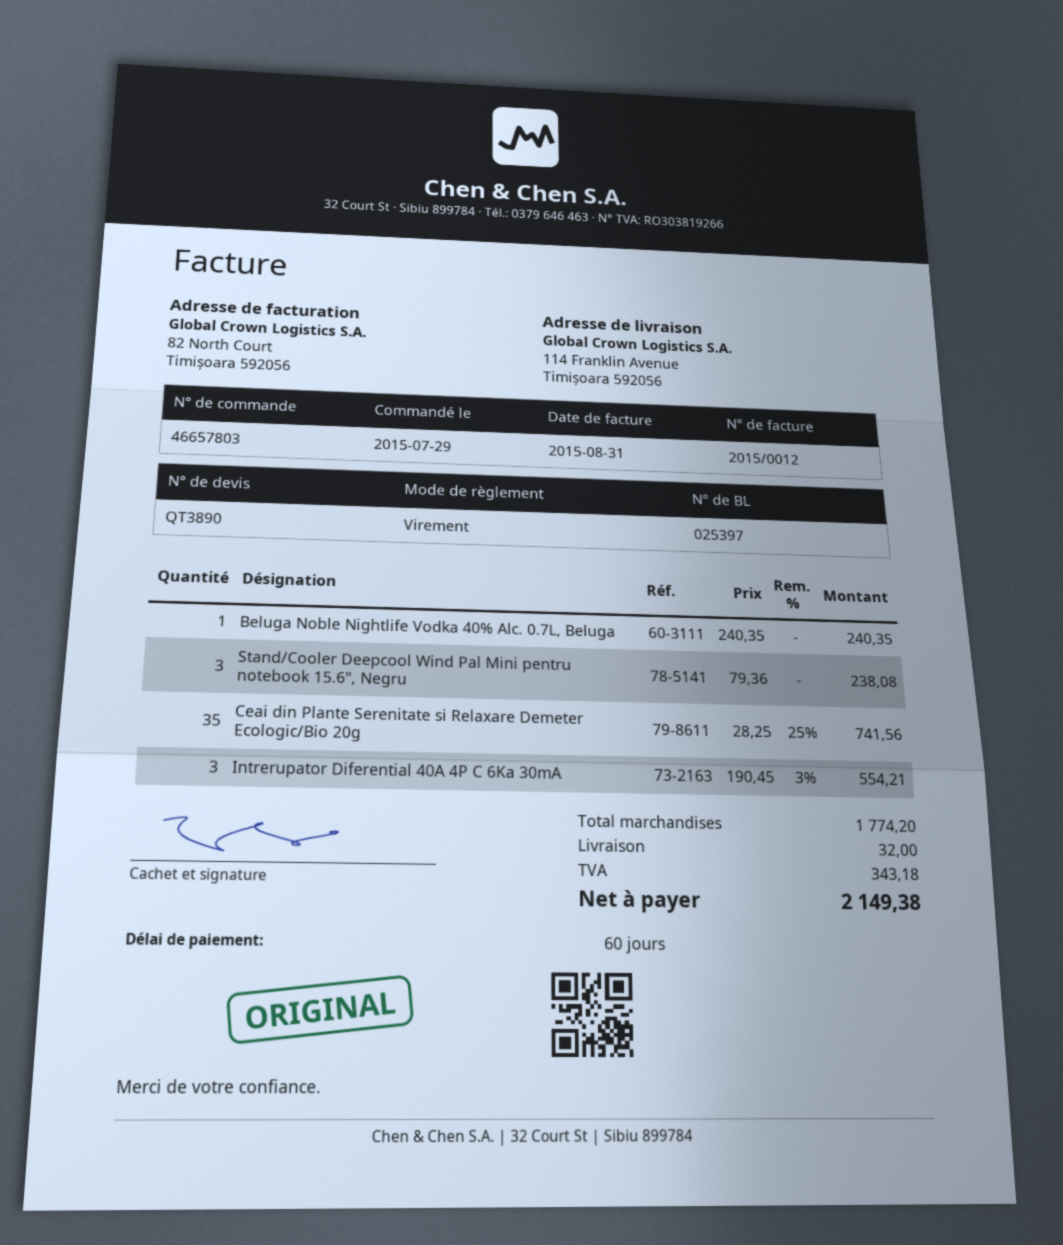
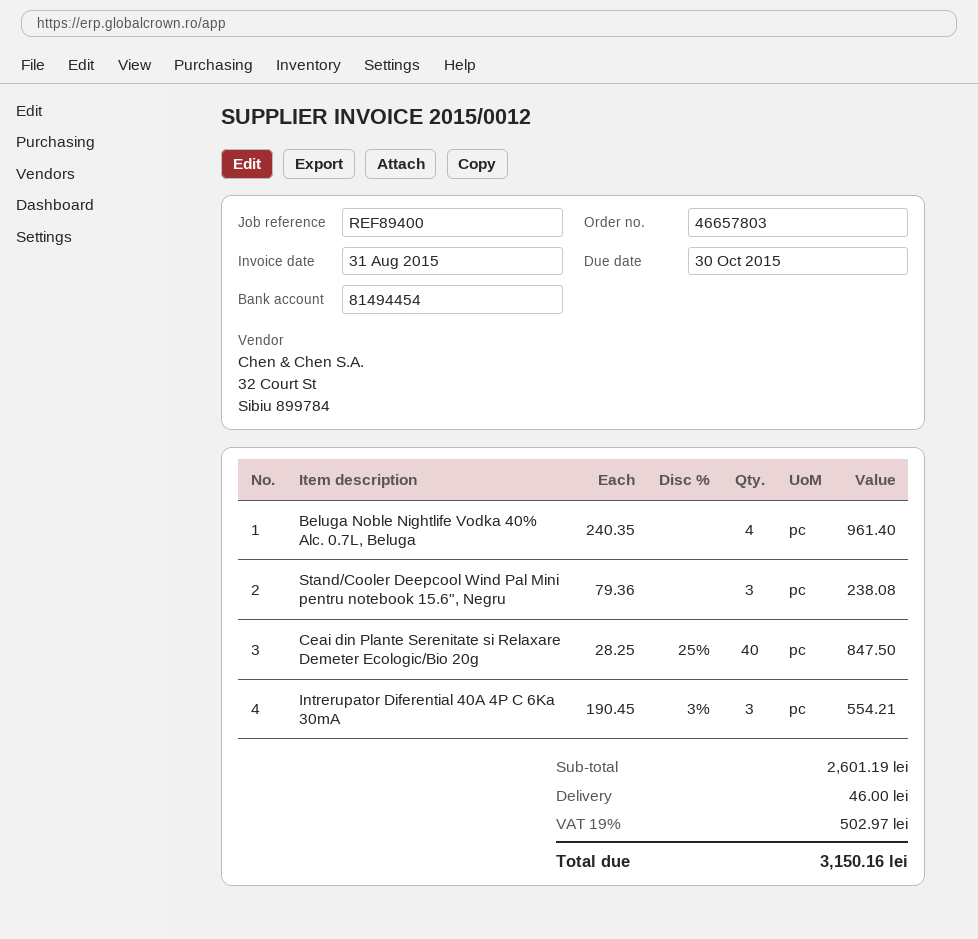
Beluga Noble Nightlife Vodka 40% Alc. 0.7L, Beluga: 1 x 240.35 = 240.35 -> 4 x 240.35 = 961.40
Ceai din Plante Serenitate si Relaxare Demeter Ecologic/Bio 20g: 35 x 28.25 - 25% = 741.56 -> 40 x 28.25 - 25% = 847.50
subtotal: 1774.20 -> 2601.19
shipping: 32.00 -> 46.00
tax: 343.18 -> 502.97
total: 2149.38 -> 3150.16

